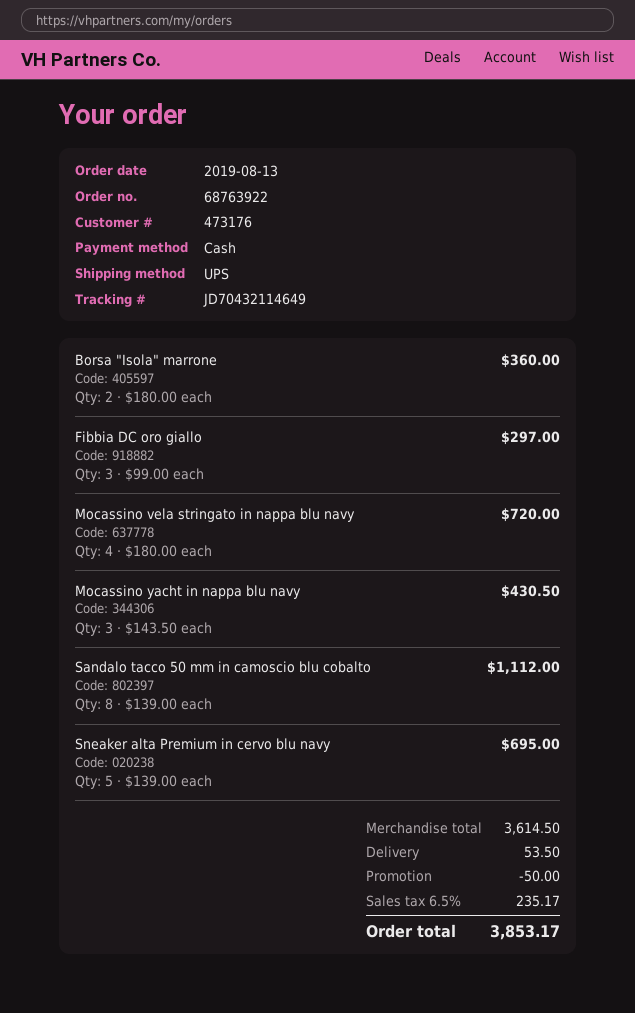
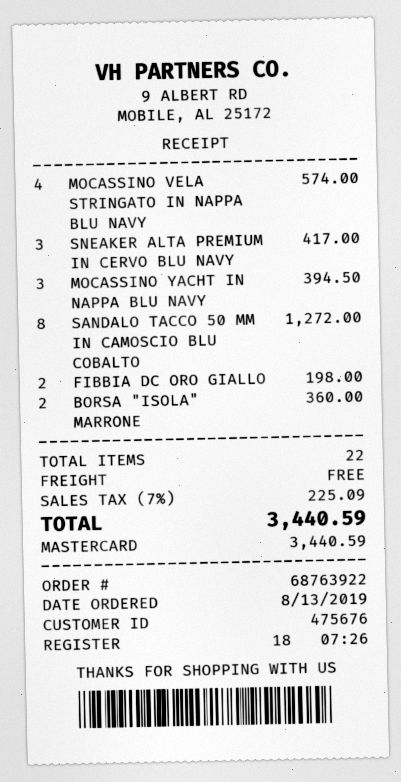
customer number: 473176 -> 475676
payment method: cash -> Mastercard
Fibbia DC oro giallo: 3 for 297.00 -> 2 for 198.00
Mocassino vela stringato in nappa blu navy: 4 for 720.00 -> 4 for 574.00
Mocassino yacht in nappa blu navy: 3 for 430.50 -> 3 for 394.50
Sandalo tacco 50 mm in camoscio blu cobalto: 8 for 1112.00 -> 8 for 1272.00
Sneaker alta Premium in cervo blu navy: 5 for 695.00 -> 3 for 417.00
discount: 50.00 -> none
shipping: 53.50 -> 0.00
tax: 6.5% = 235.17 -> 7% = 225.09
total: 3853.17 -> 3440.59

